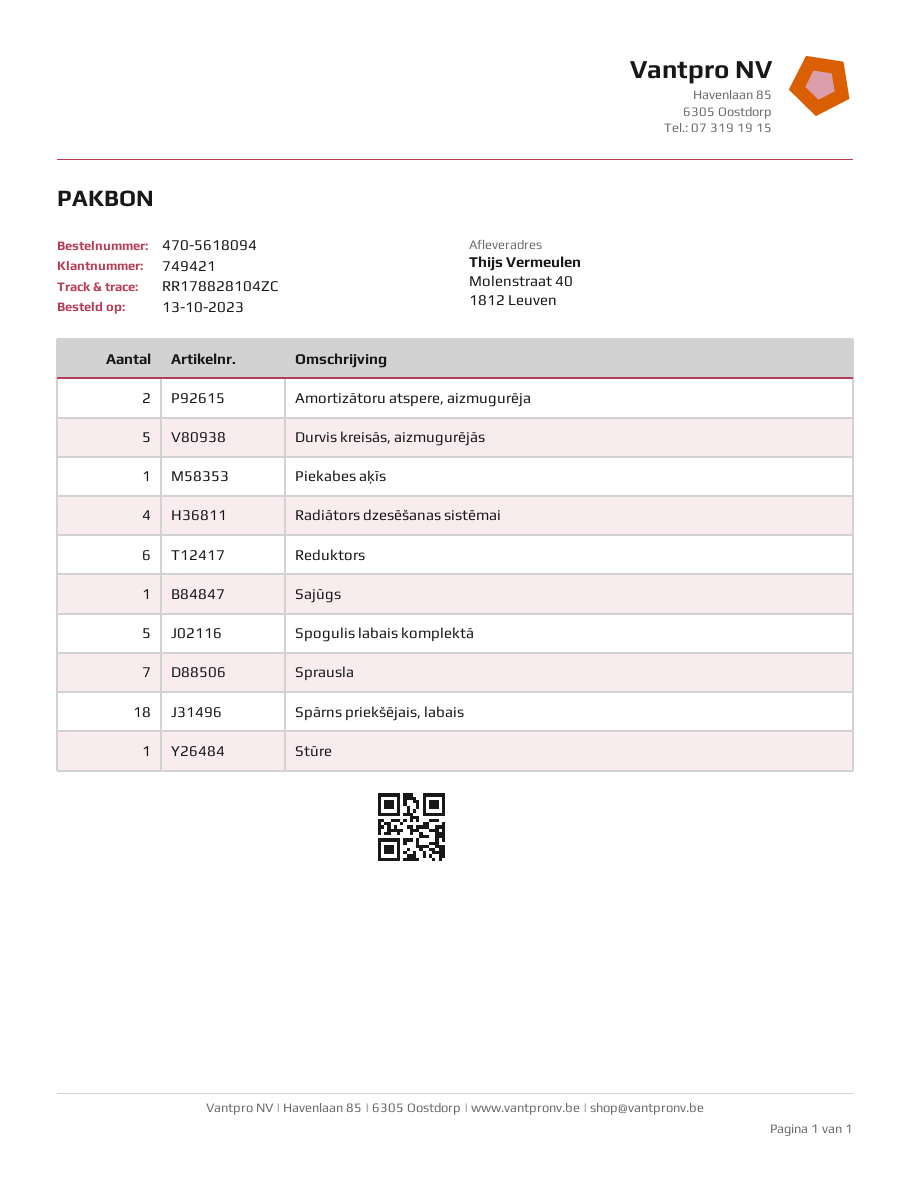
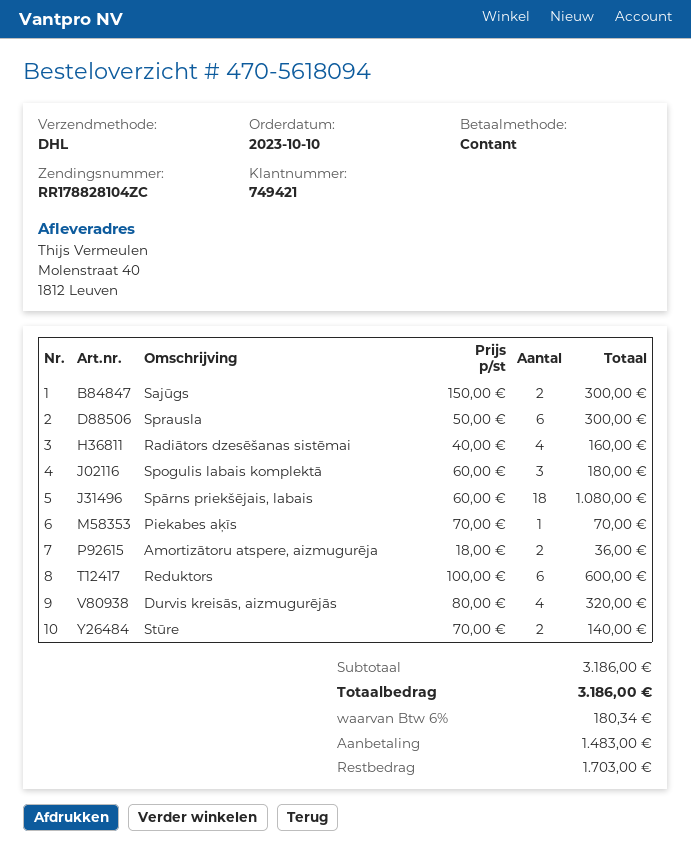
order date: 2023-10-13 -> 2023-10-10
Durvis kreisās, aizmugurējās: 5 -> 4
Sajūgs: 1 -> 2
Spogulis labais komplektā: 5 -> 3
Sprausla: 7 -> 6
Stūre: 1 -> 2

